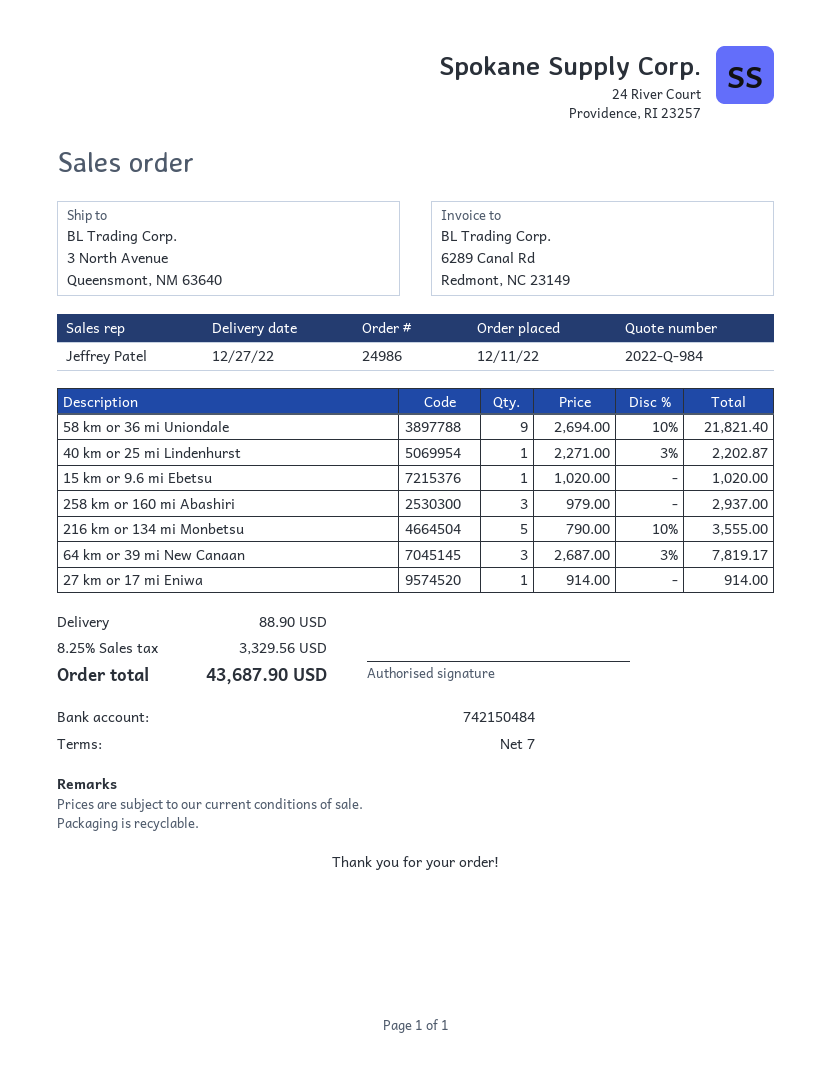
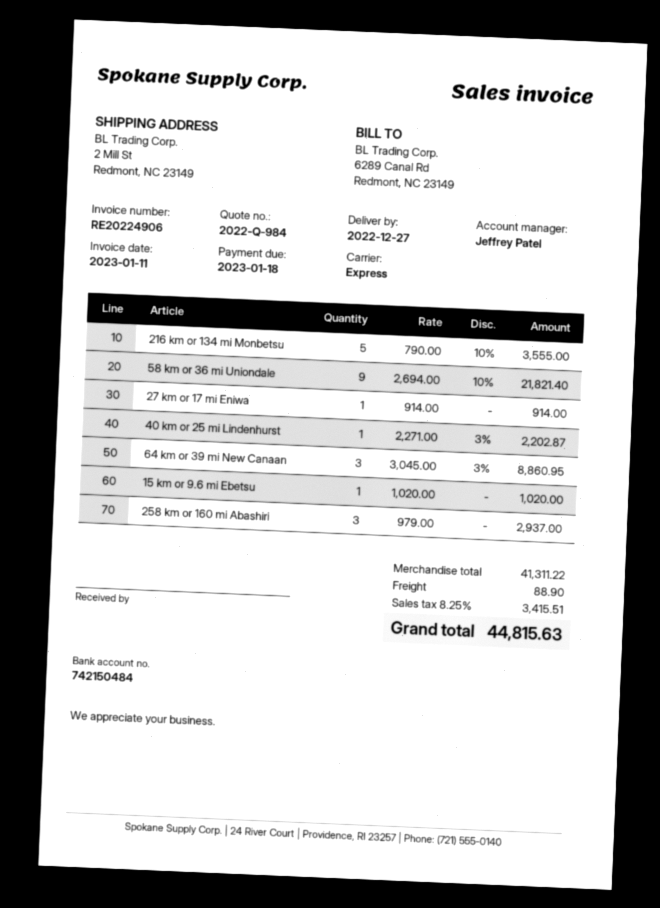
ship to: 3 North Avenue, Queensmont, NM 63640 -> 2 Mill St, Redmont, NC 23149
64 km or 39 mi New Canaan: 3 x 2687.00 - 3% = 7819.17 -> 3 x 3045.00 - 3% = 8860.95
tax: 8.25% = 3329.56 -> 8.25% = 3415.51
total: 43687.90 -> 44815.63

